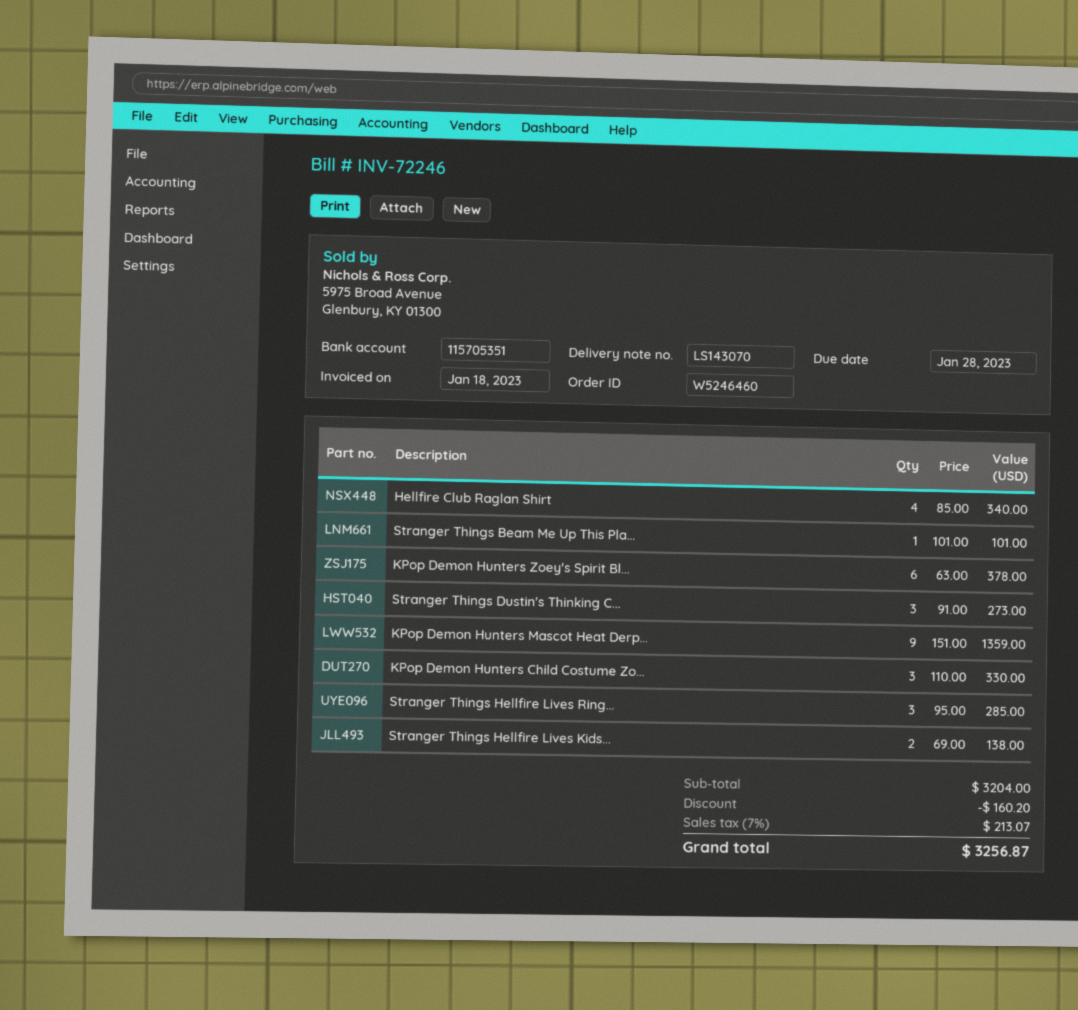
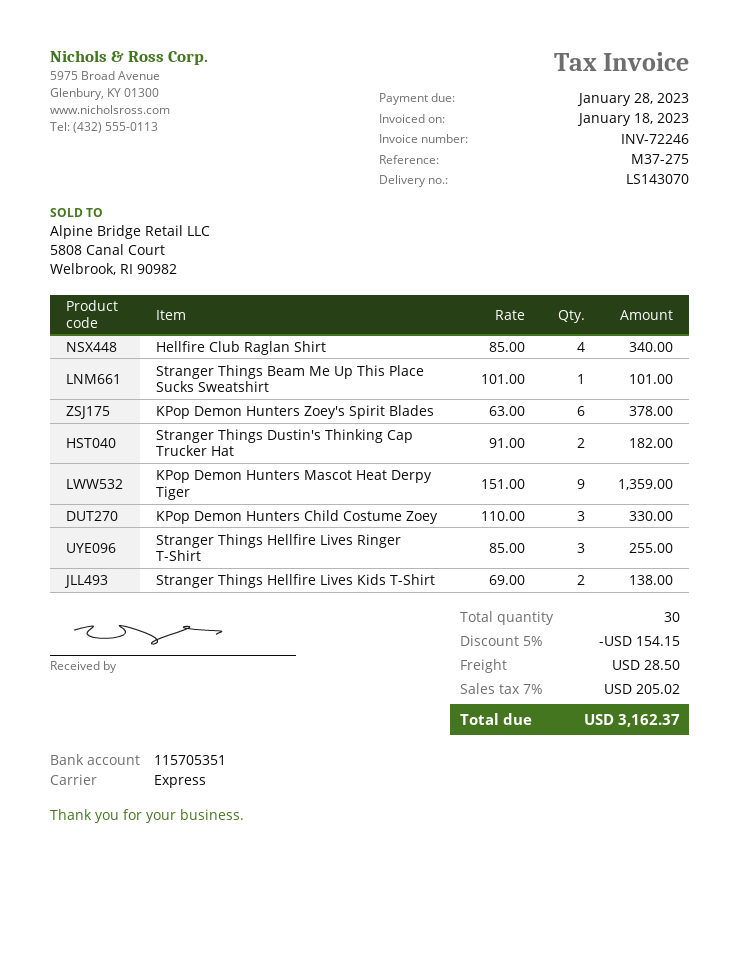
Stranger Things Dustin's Thinking C...: 3 x 91.00 = 273.00 -> 2 x 91.00 = 182.00
Stranger Things Hellfire Lives Ring...: 3 x 95.00 = 285.00 -> 3 x 85.00 = 255.00
discount: 160.20 -> 154.15
shipping: none -> 28.50
tax: 7% = 213.07 -> 7% = 205.02
total: 3256.87 -> 3162.37

